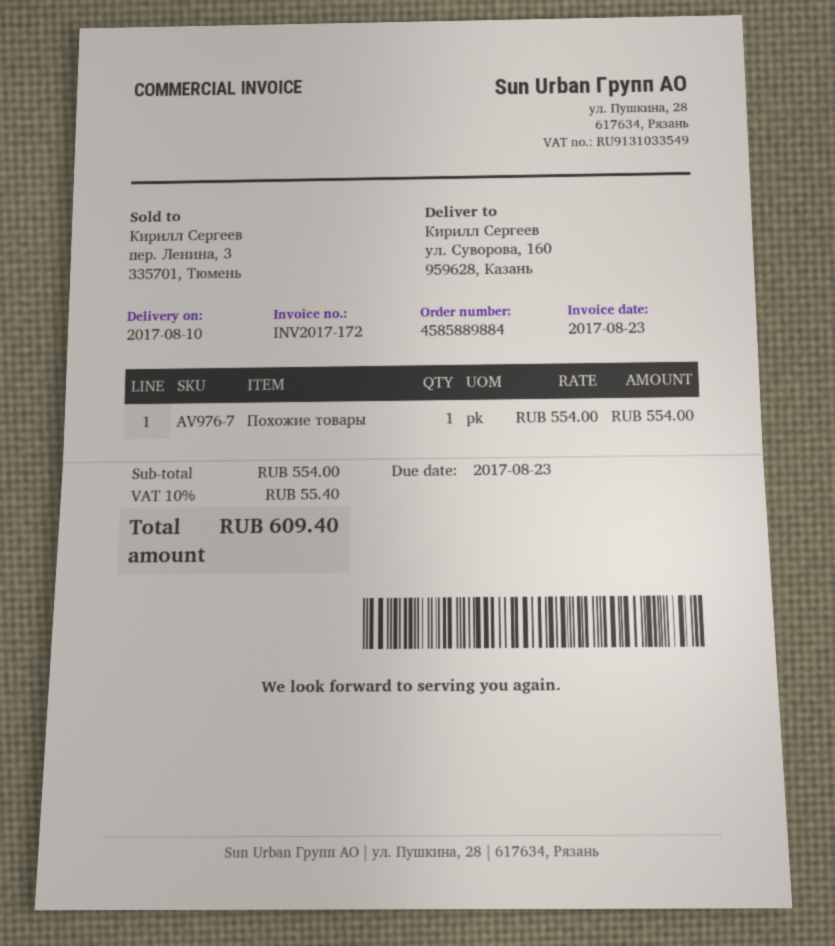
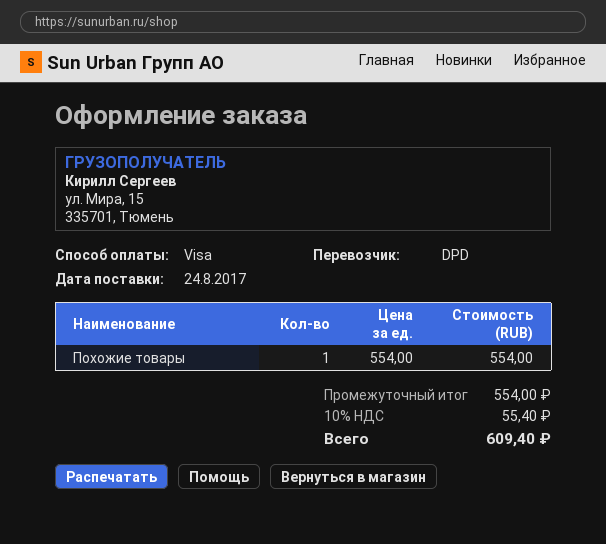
delivery date: 2017-08-10 -> 2017-08-24
ship to: ул. Суворова, 160, 959628, Казань -> ул. Мира, 15, 335701, Тюмень

